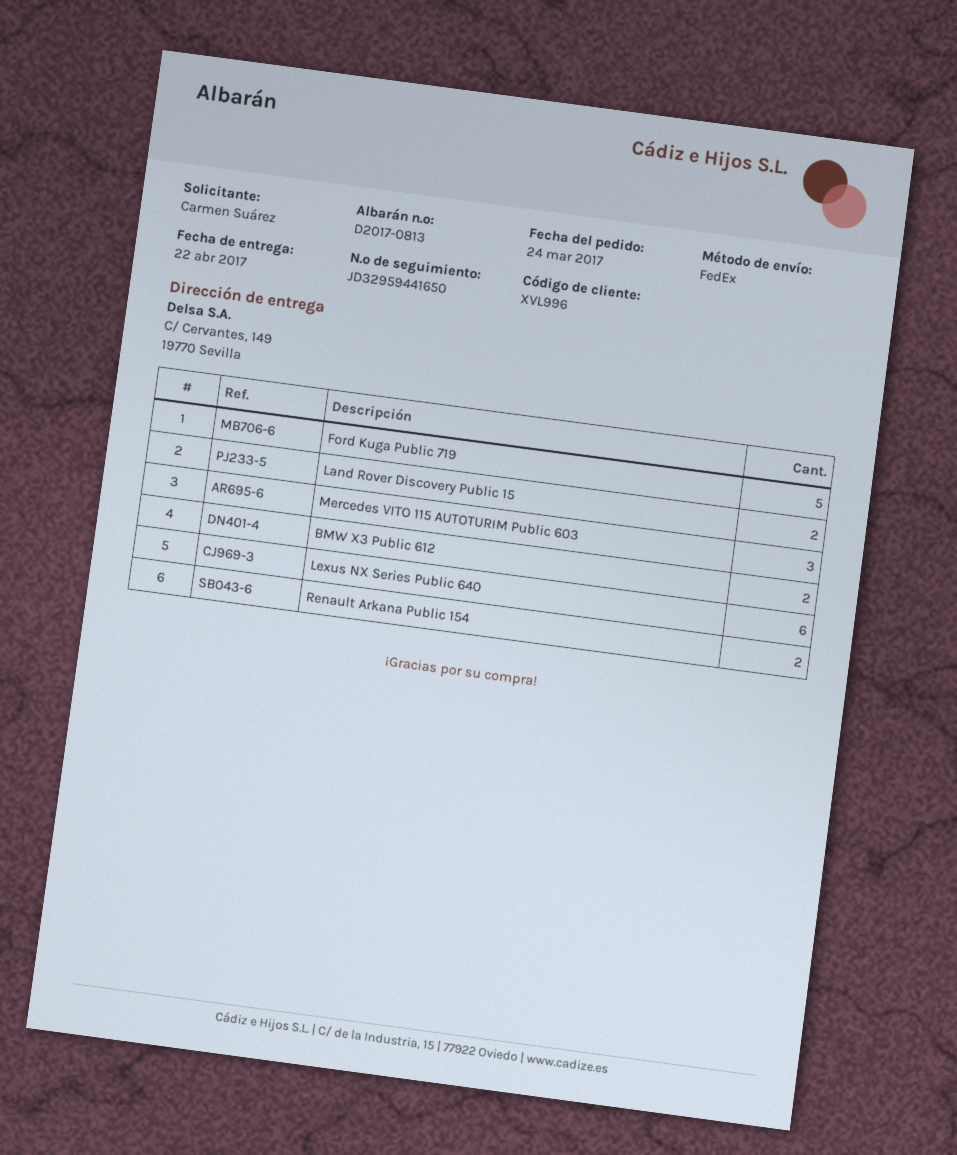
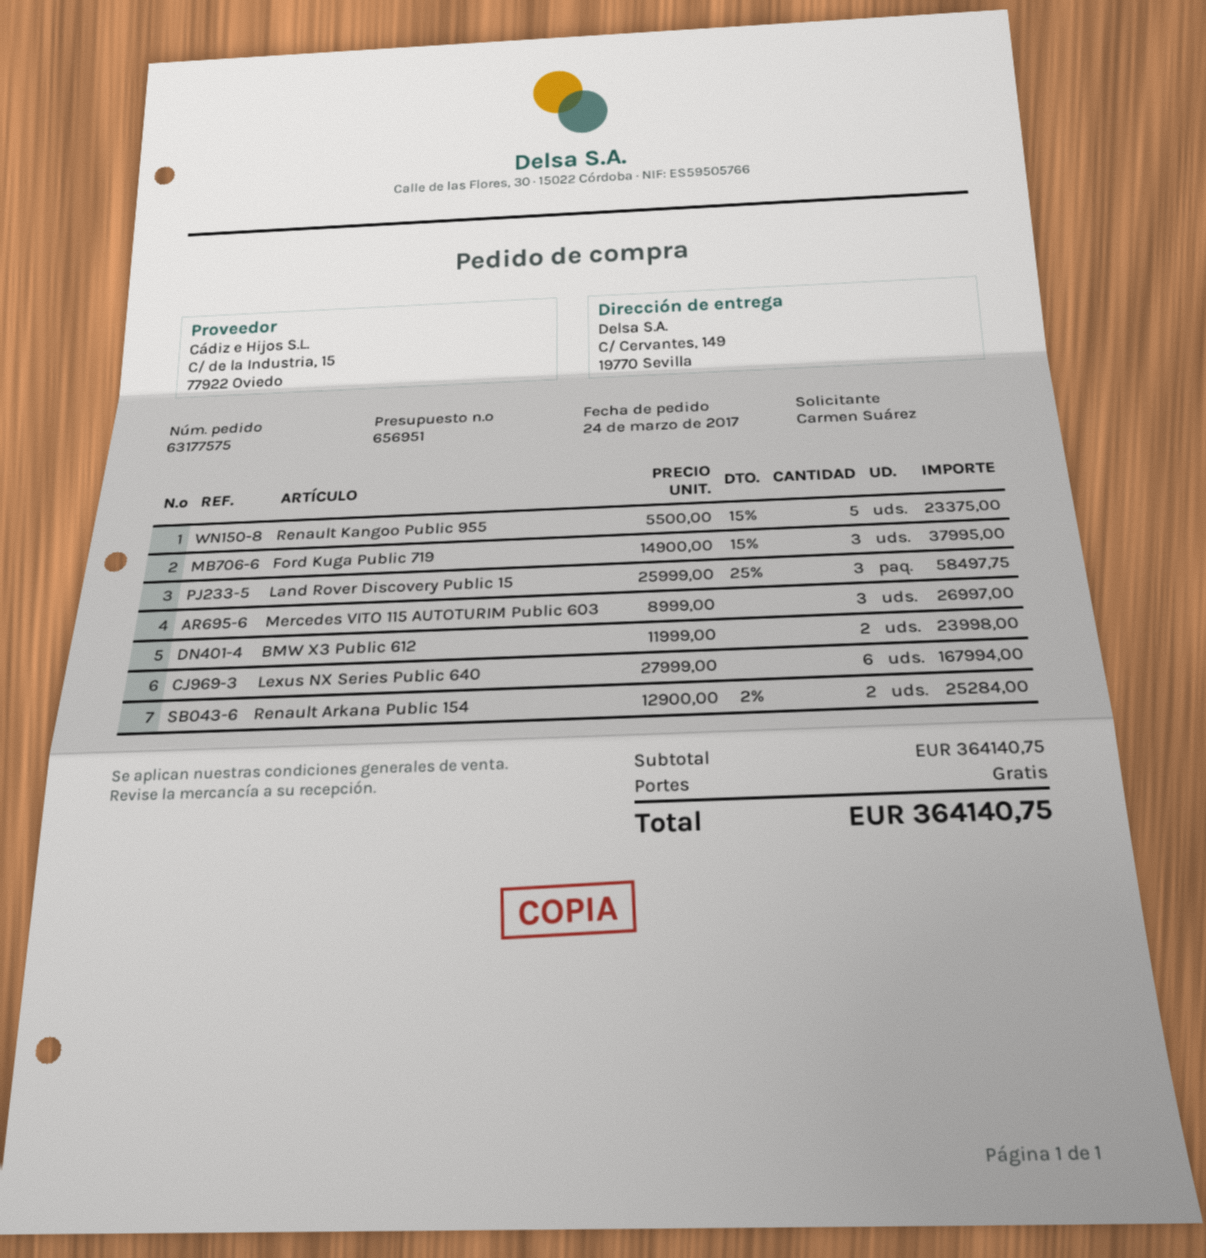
Ford Kuga Public 719: 5 -> 3
Land Rover Discovery Public 15: 2 -> 3
Renault Kangoo Public 955: none -> 5

